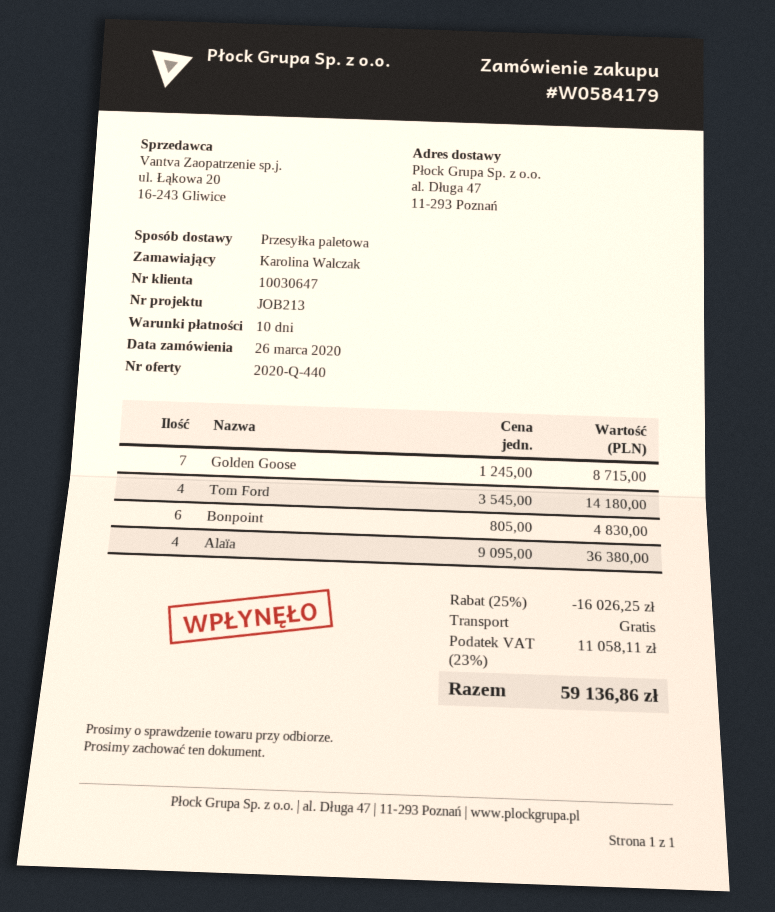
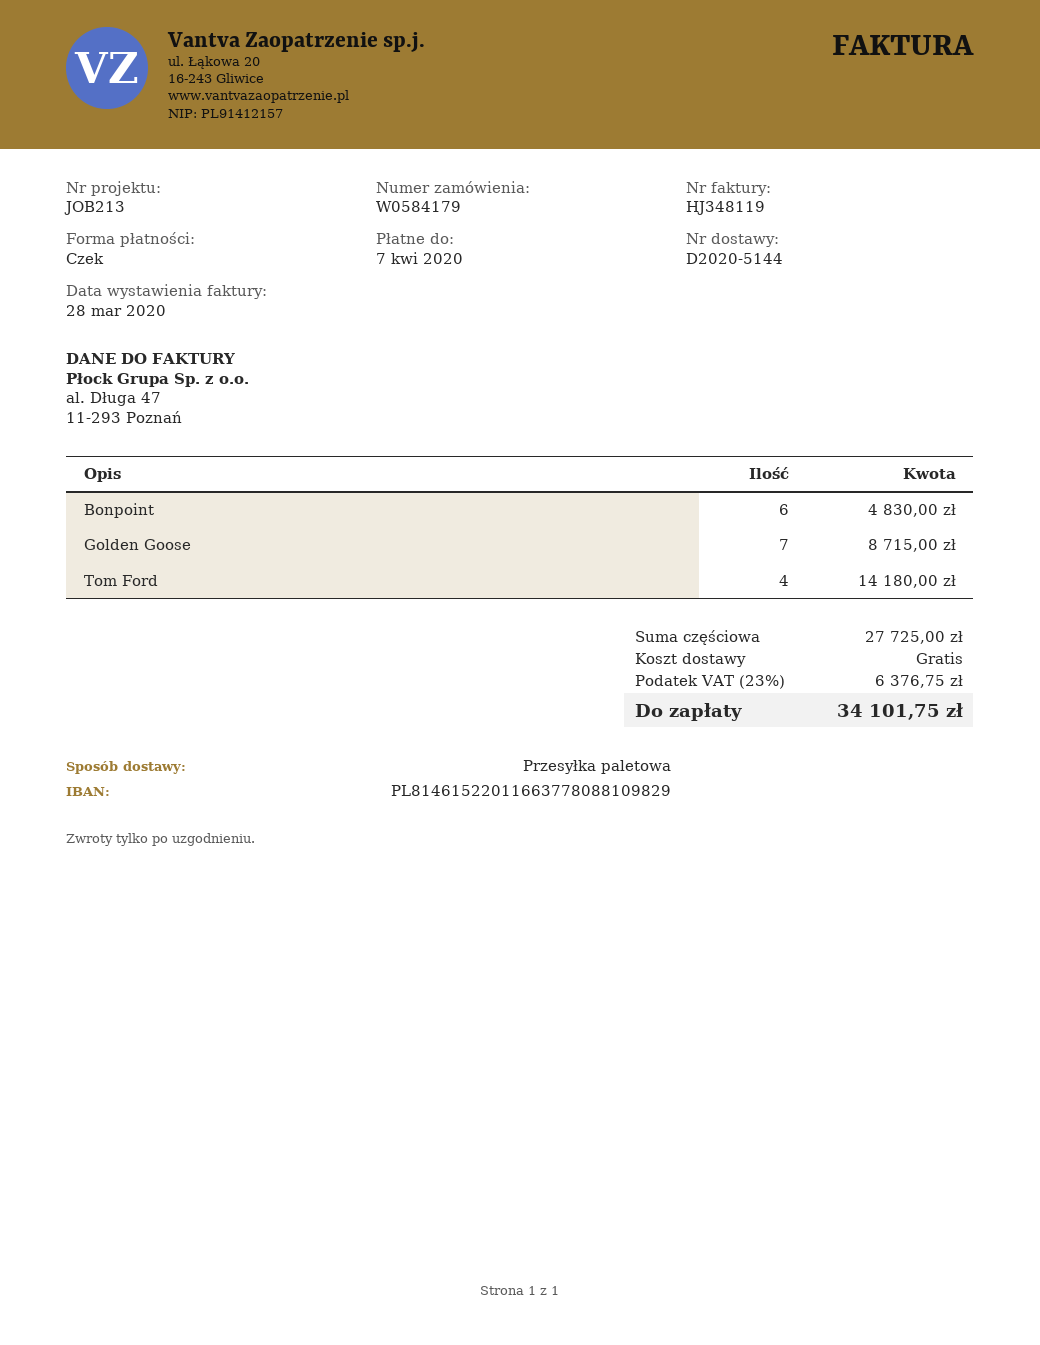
Alaïa: 4 for 36380.00 -> none
discount: 25% = 16026.25 -> none
tax: 23% = 11058.11 -> 23% = 6376.75
total: 59136.86 -> 34101.75

